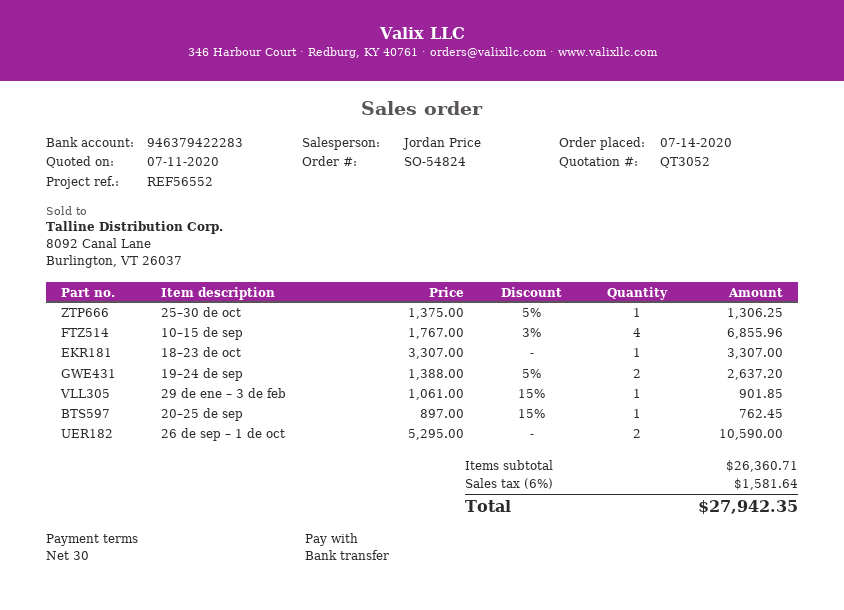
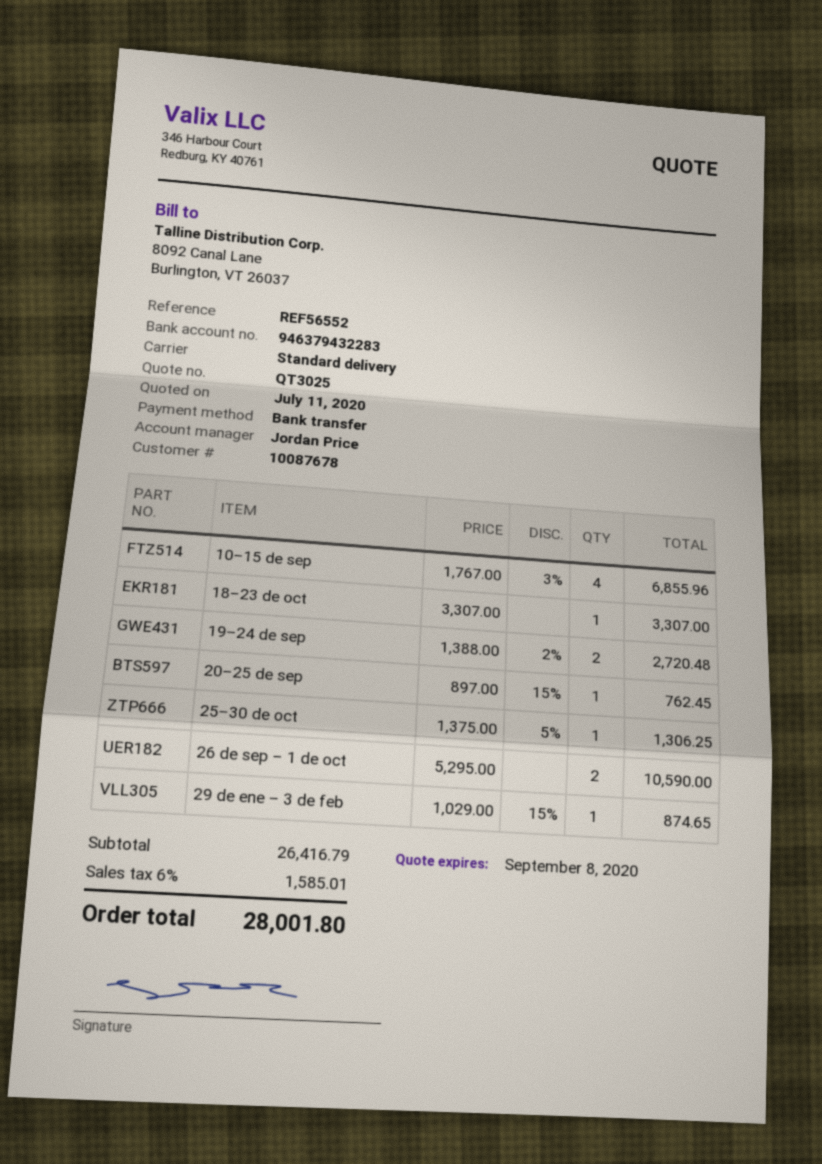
quote number: QT3052 -> QT3025
bank account: 946379422283 -> 946379432283
19–24 de sep: 2 x 1388.00 - 5% = 2637.20 -> 2 x 1388.00 - 2% = 2720.48
29 de ene – 3 de feb: 1 x 1061.00 - 15% = 901.85 -> 1 x 1029.00 - 15% = 874.65
subtotal: 26360.71 -> 26416.79
tax: 6% = 1581.64 -> 6% = 1585.01
total: 27942.35 -> 28001.80

